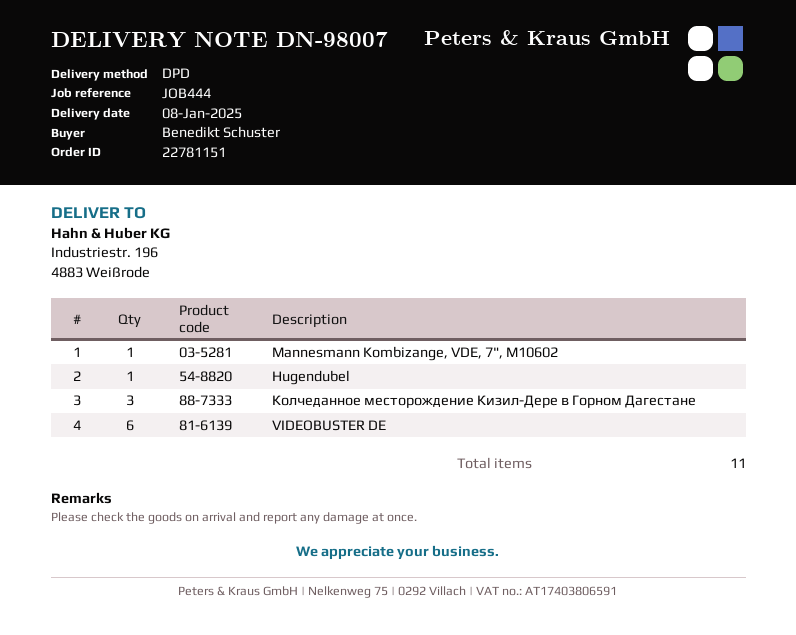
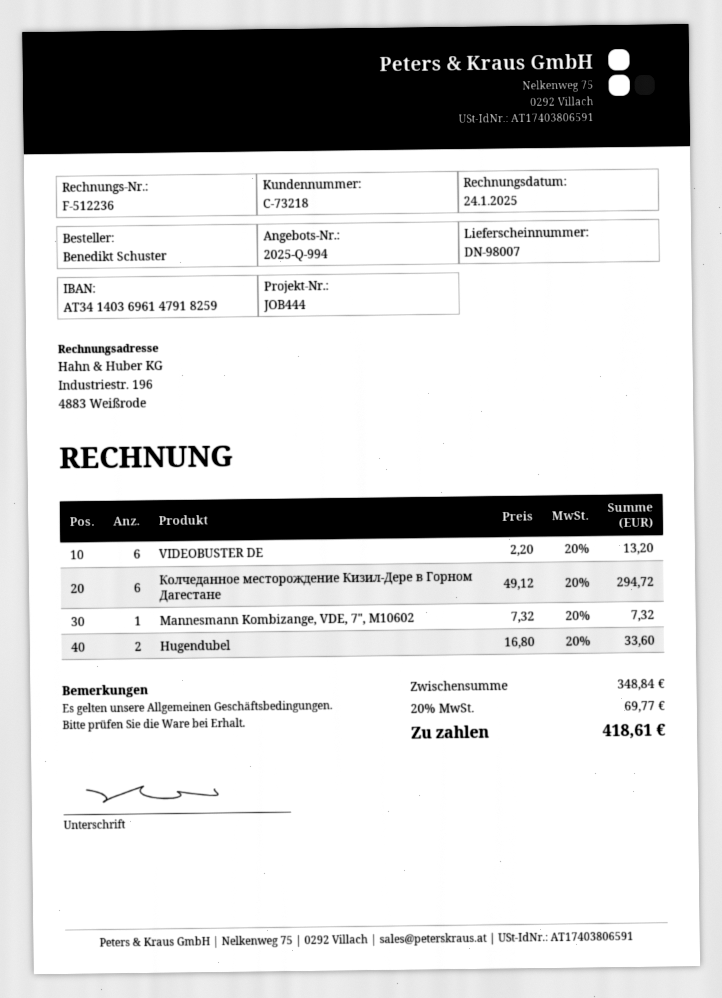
Hugendubel: 1 -> 2
Колчеданное месторождение Кизил-Дере в Горном Дагестане: 3 -> 6

